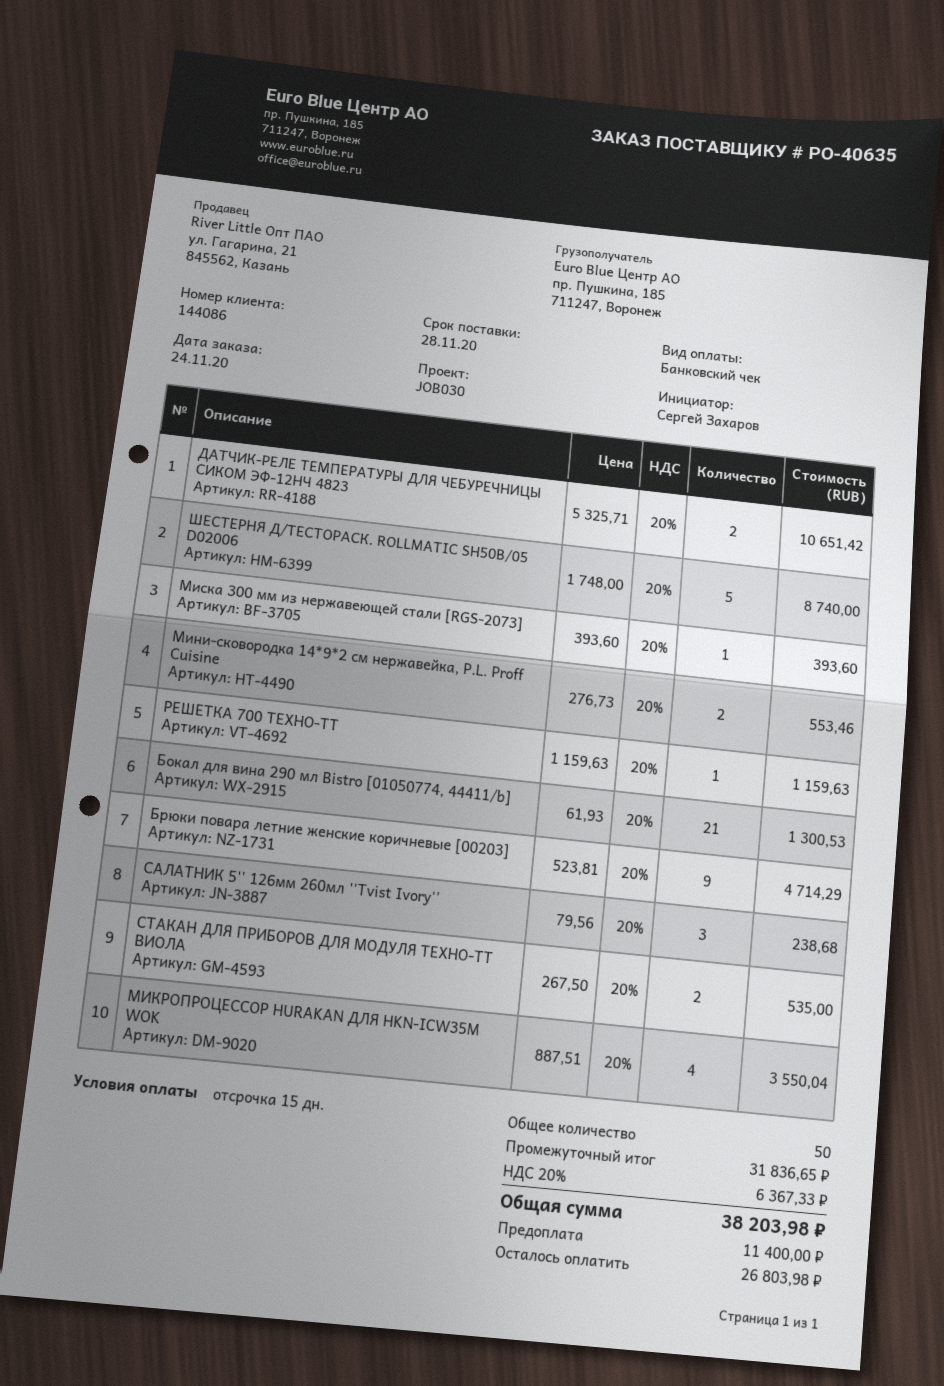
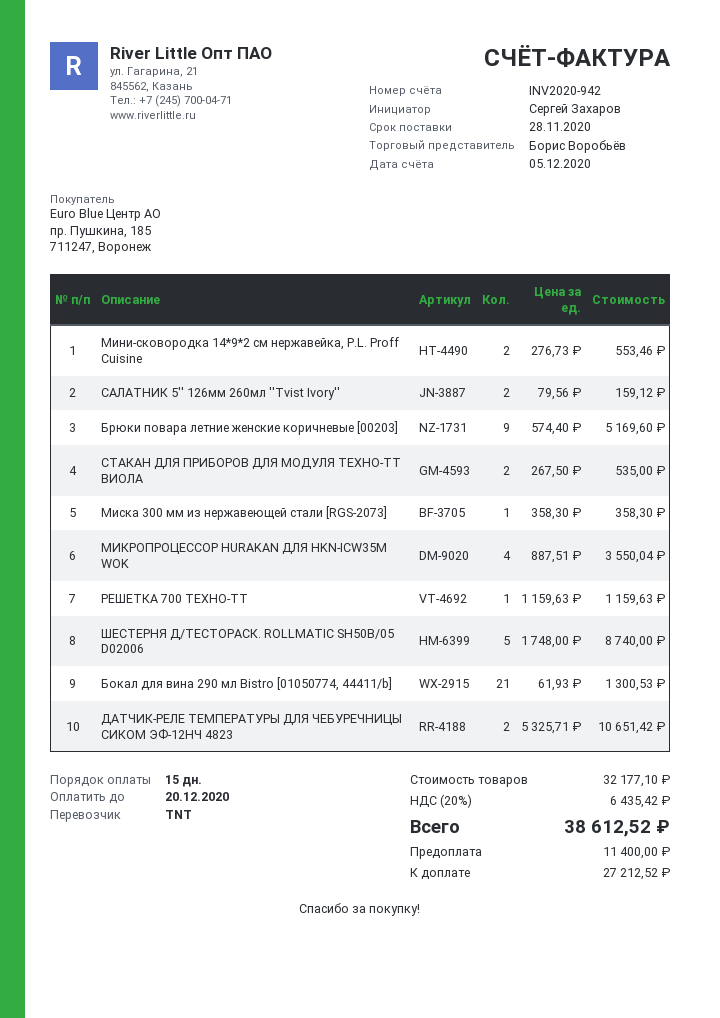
Миска 300 мм из нержавеющей стали [RGS-2073]: 1 x 393.60 = 393.60 -> 1 x 358.30 = 358.30
Брюки повара летние женские коричневые [00203]: 9 x 523.81 = 4714.29 -> 9 x 574.40 = 5169.60
САЛАТНИК 5'' 126мм 260мл ''Tvist Ivory'': 3 x 79.56 = 238.68 -> 2 x 79.56 = 159.12
subtotal: 31836.65 -> 32177.10
tax: 20% = 6367.33 -> 20% = 6435.42
total: 38203.98 -> 38612.52
balance: 26803.98 -> 27212.52

